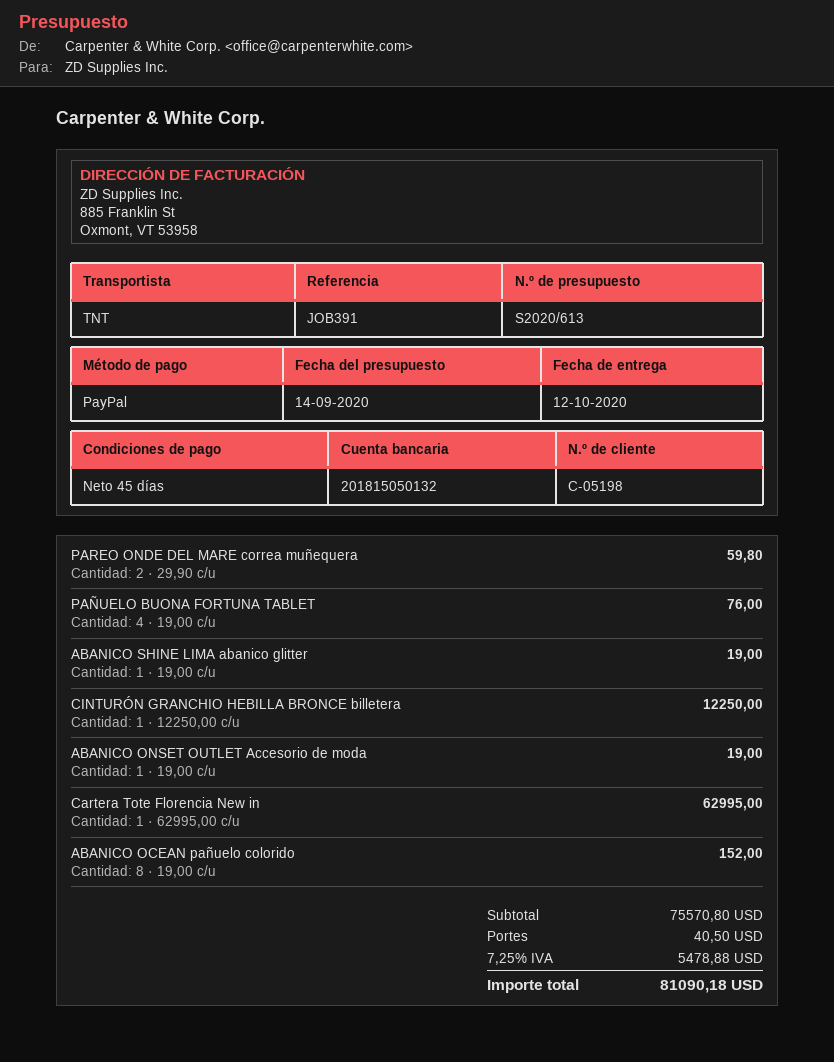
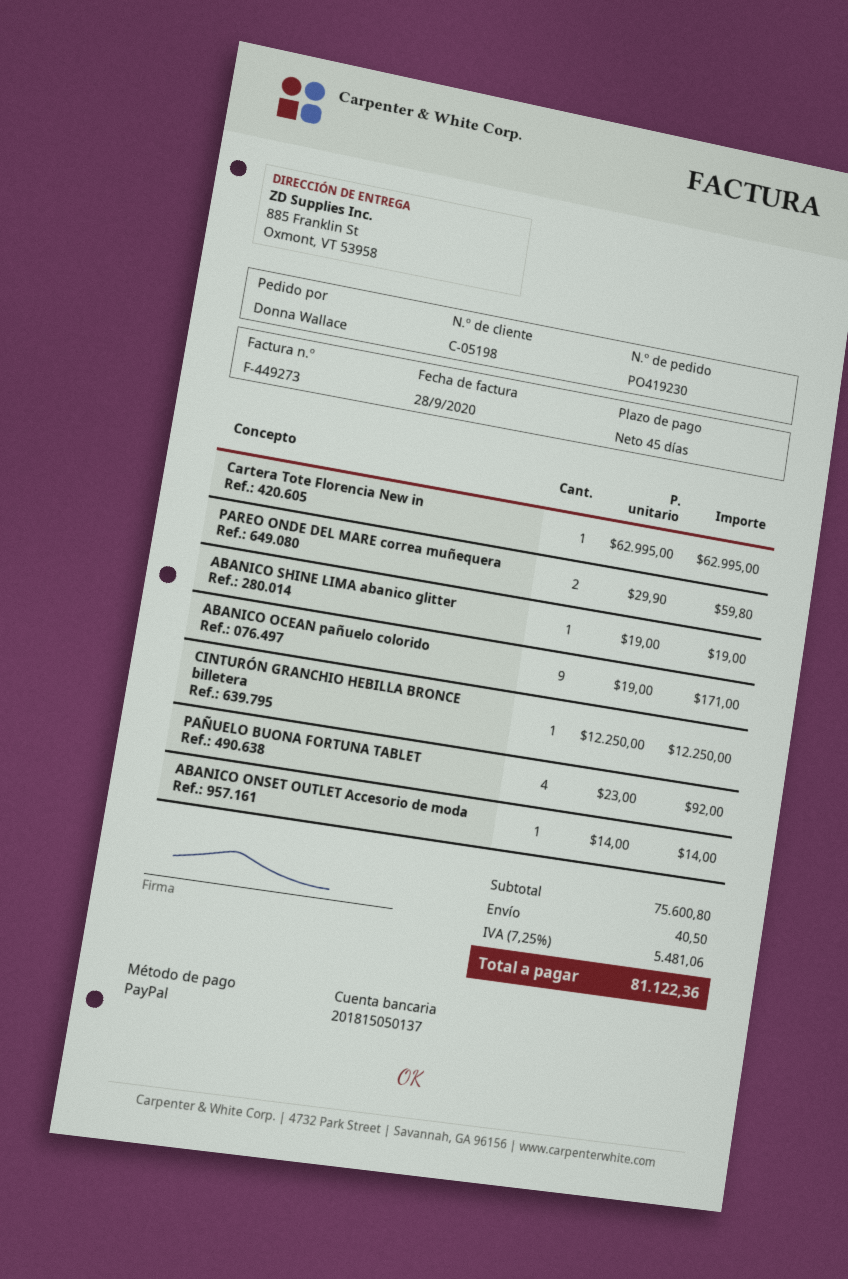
bank account: 201815050132 -> 201815050137
PAÑUELO BUONA FORTUNA TABLET: 4 x 19.00 = 76.00 -> 4 x 23.00 = 92.00
ABANICO ONSET OUTLET Accesorio de moda: 1 x 19.00 = 19.00 -> 1 x 14.00 = 14.00
ABANICO OCEAN pañuelo colorido: 8 x 19.00 = 152.00 -> 9 x 19.00 = 171.00
subtotal: 75570.80 -> 75600.80
tax: 7.25% = 5478.88 -> 7.25% = 5481.06
total: 81090.18 -> 81122.36

